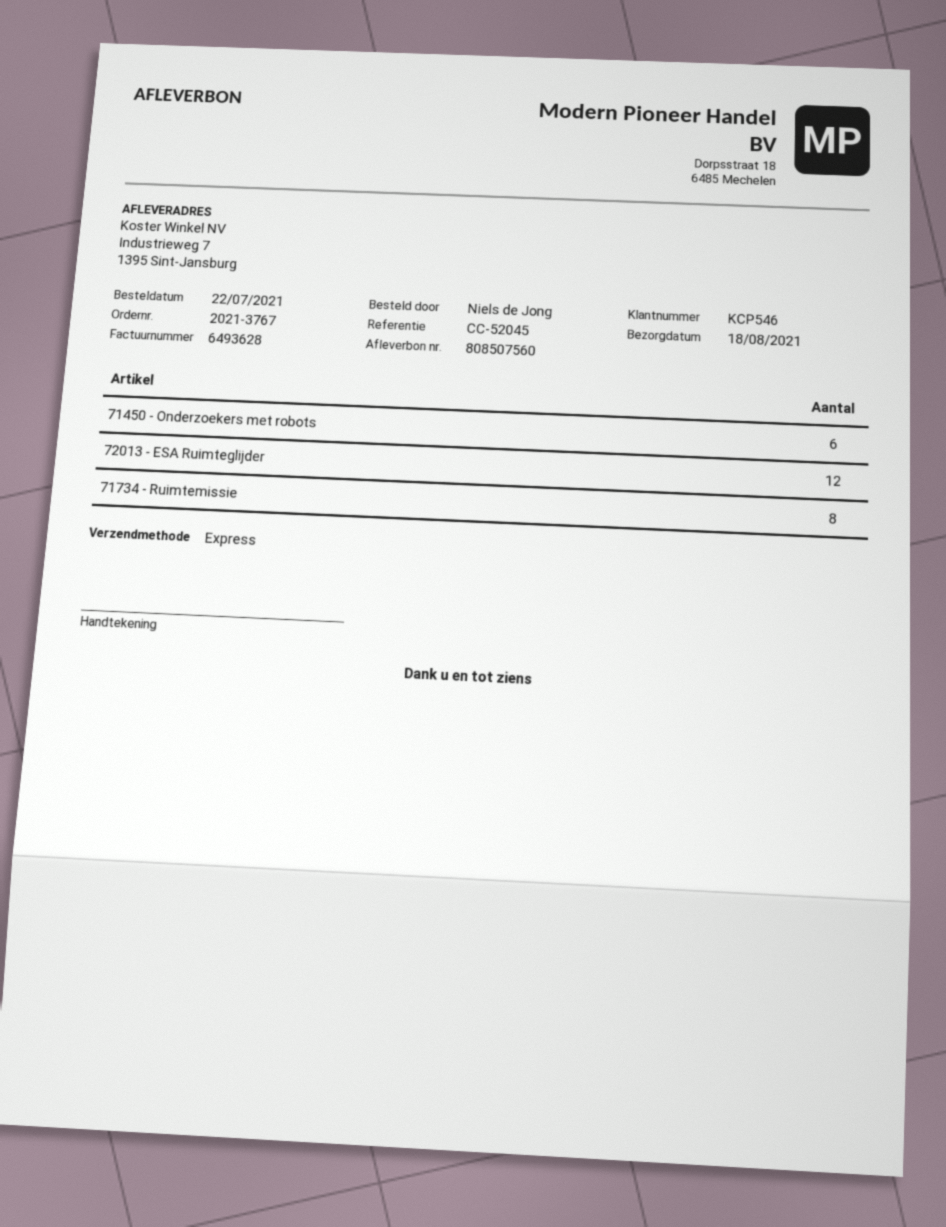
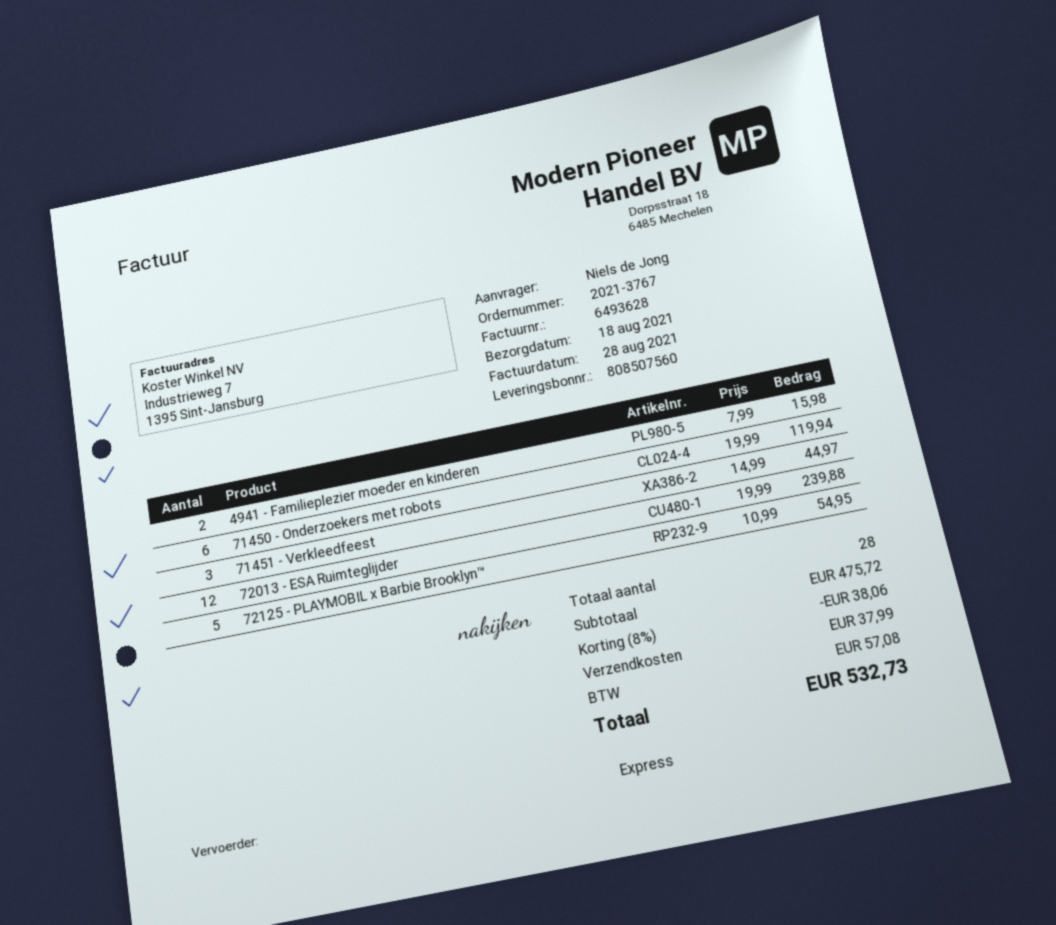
71734 - Ruimtemissie: 8 -> none
4941 - Familieplezier moeder en kinderen: none -> 2
71451 - Verkleedfeest: none -> 3
72125 - PLAYMOBIL x Barbie Brooklyn™: none -> 5

